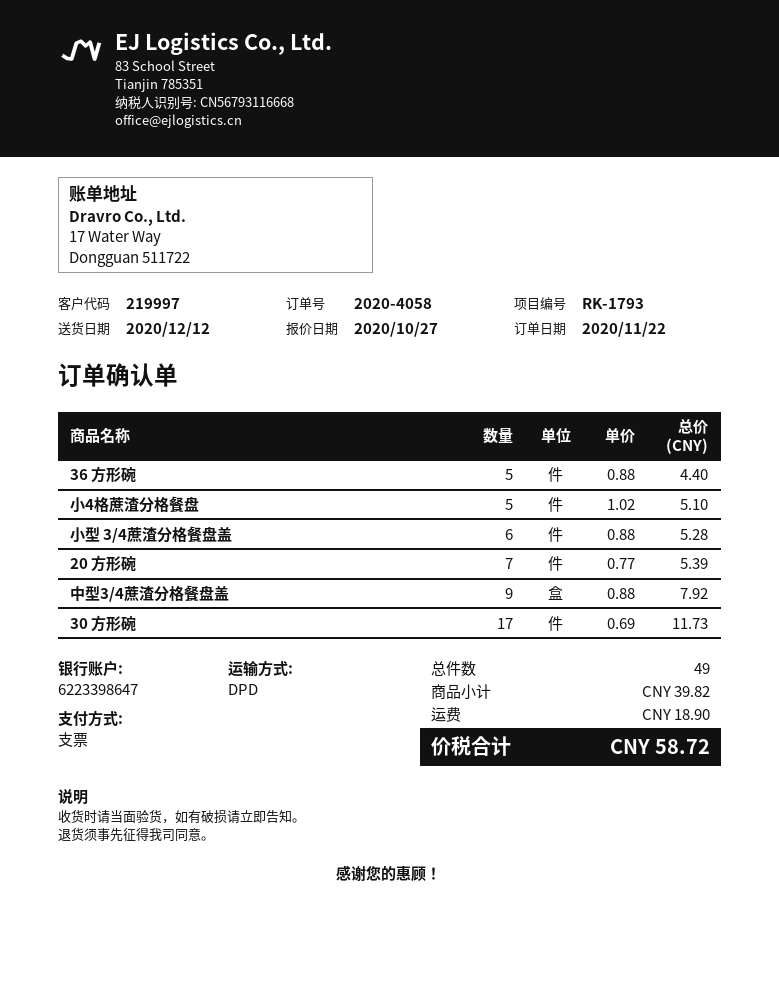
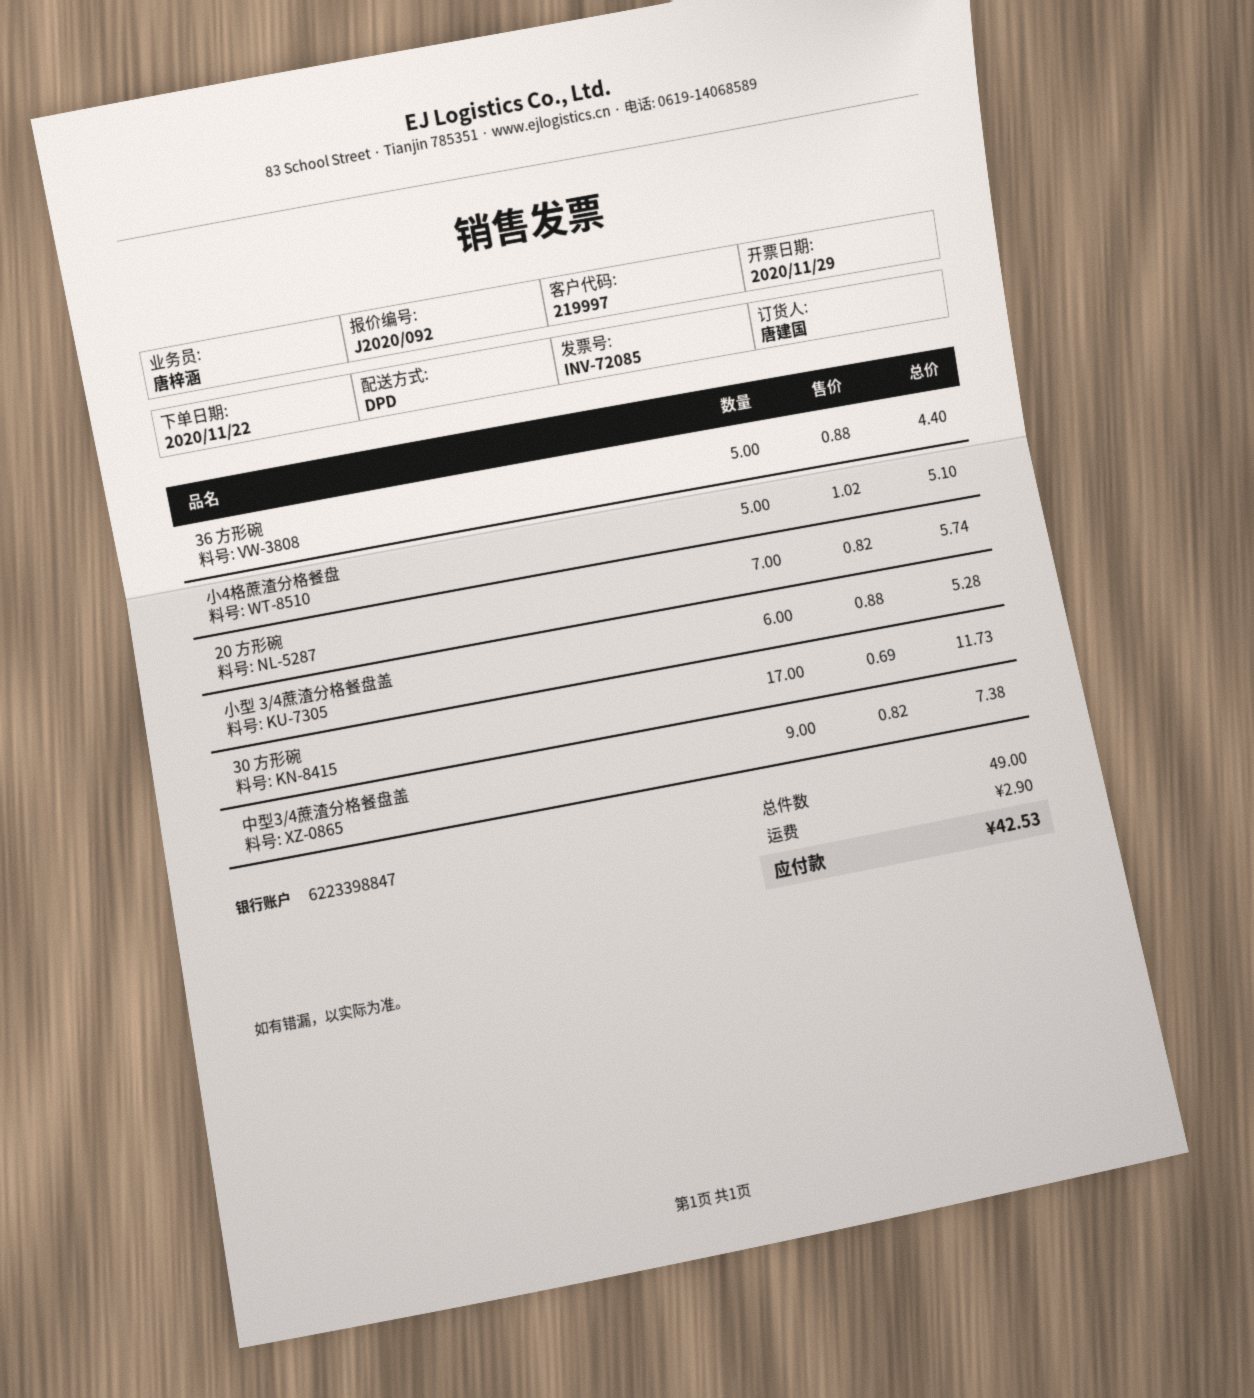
bank account: 6223398647 -> 6223398847
20 方形碗: 7 x 0.77 = 5.39 -> 7 x 0.82 = 5.74
中型3/4蔗渣分格餐盘盖: 9 x 0.88 = 7.92 -> 9 x 0.82 = 7.38
shipping: 18.90 -> 2.90
total: 58.72 -> 42.53

